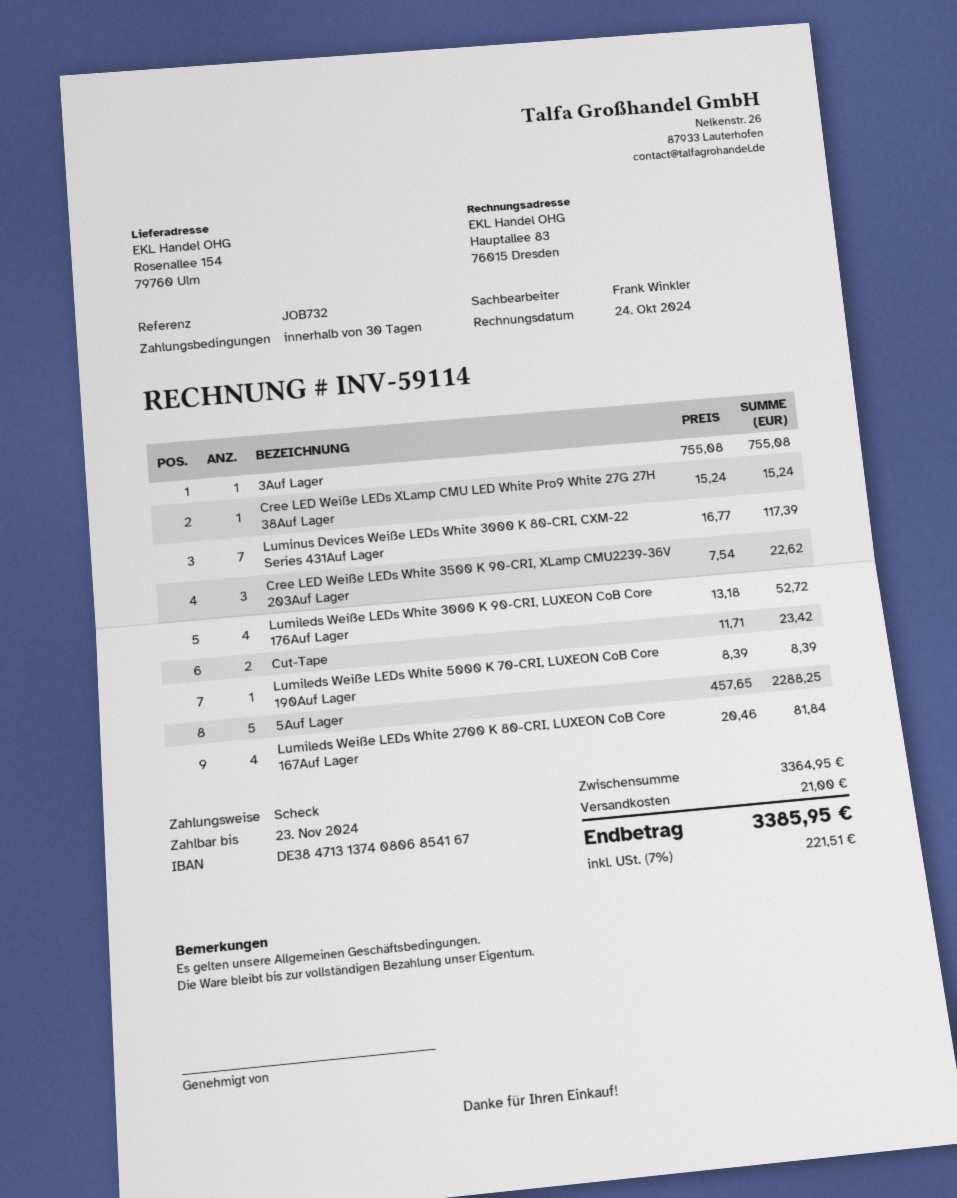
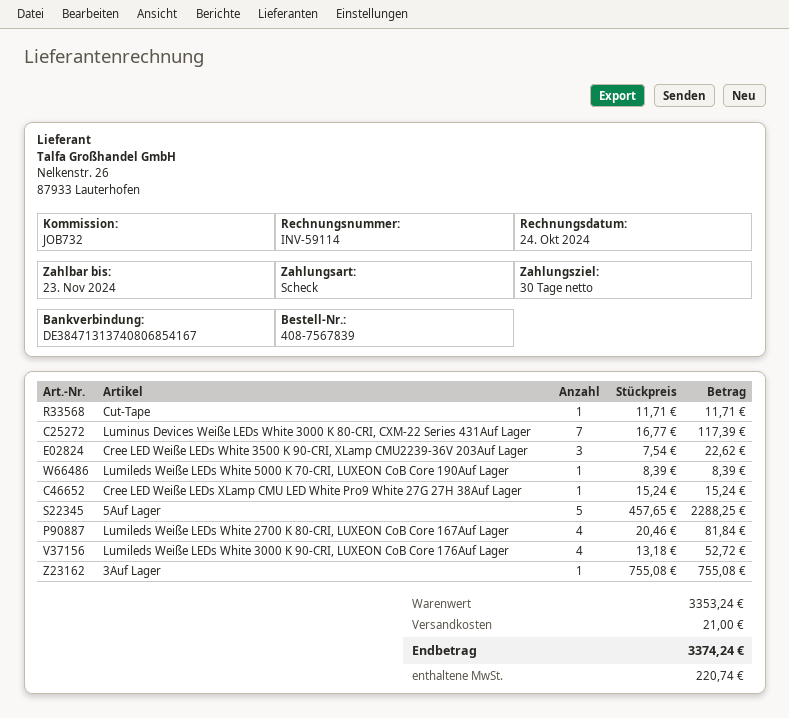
Cut-Tape: 2 x 11.71 = 23.42 -> 1 x 11.71 = 11.71
subtotal: 3364.95 -> 3353.24
tax: 221.51 -> 220.74
total: 3385.95 -> 3374.24

